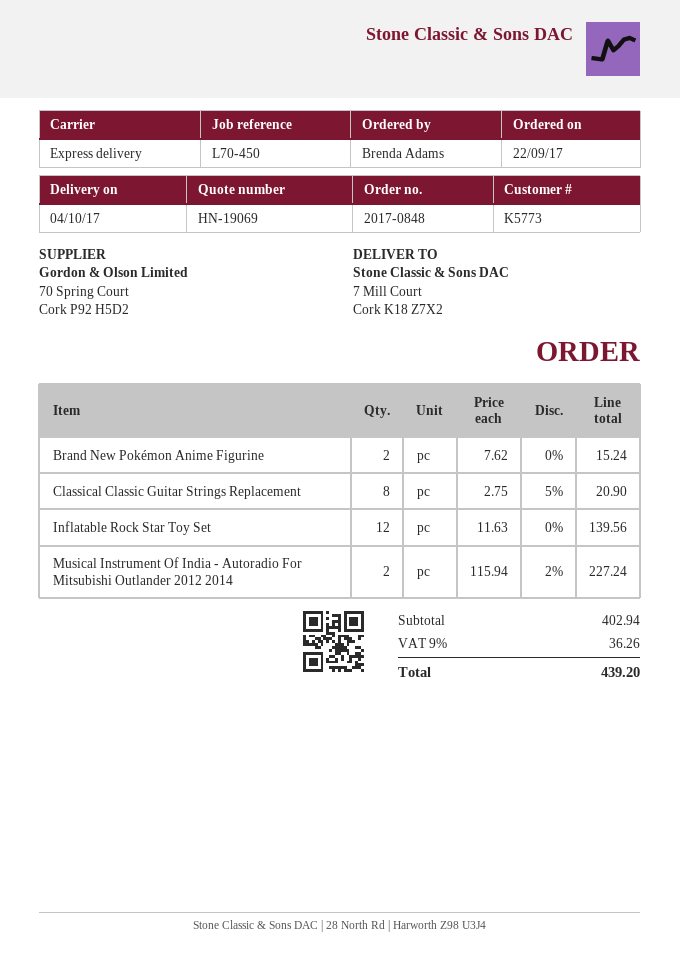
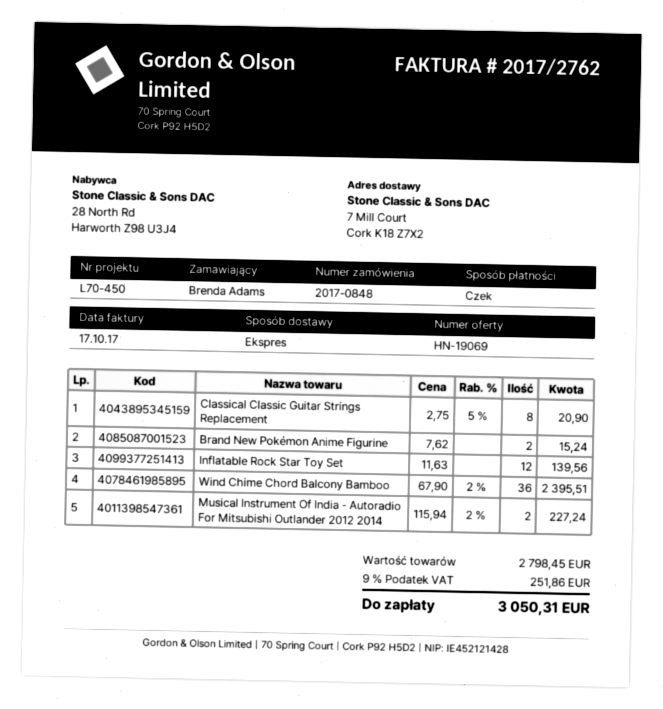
Wind Chime Chord Balcony Bamboo: none -> 36 x 67.90 - 2% = 2395.51
subtotal: 402.94 -> 2798.45
tax: 9% = 36.26 -> 9% = 251.86
total: 439.20 -> 3050.31

